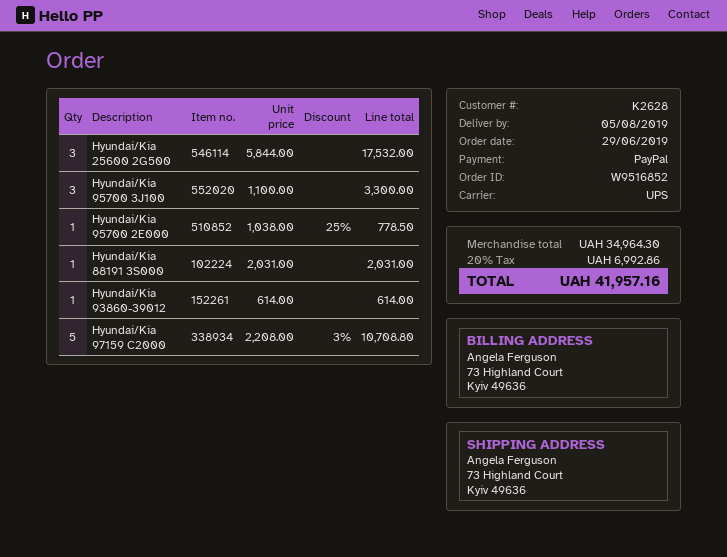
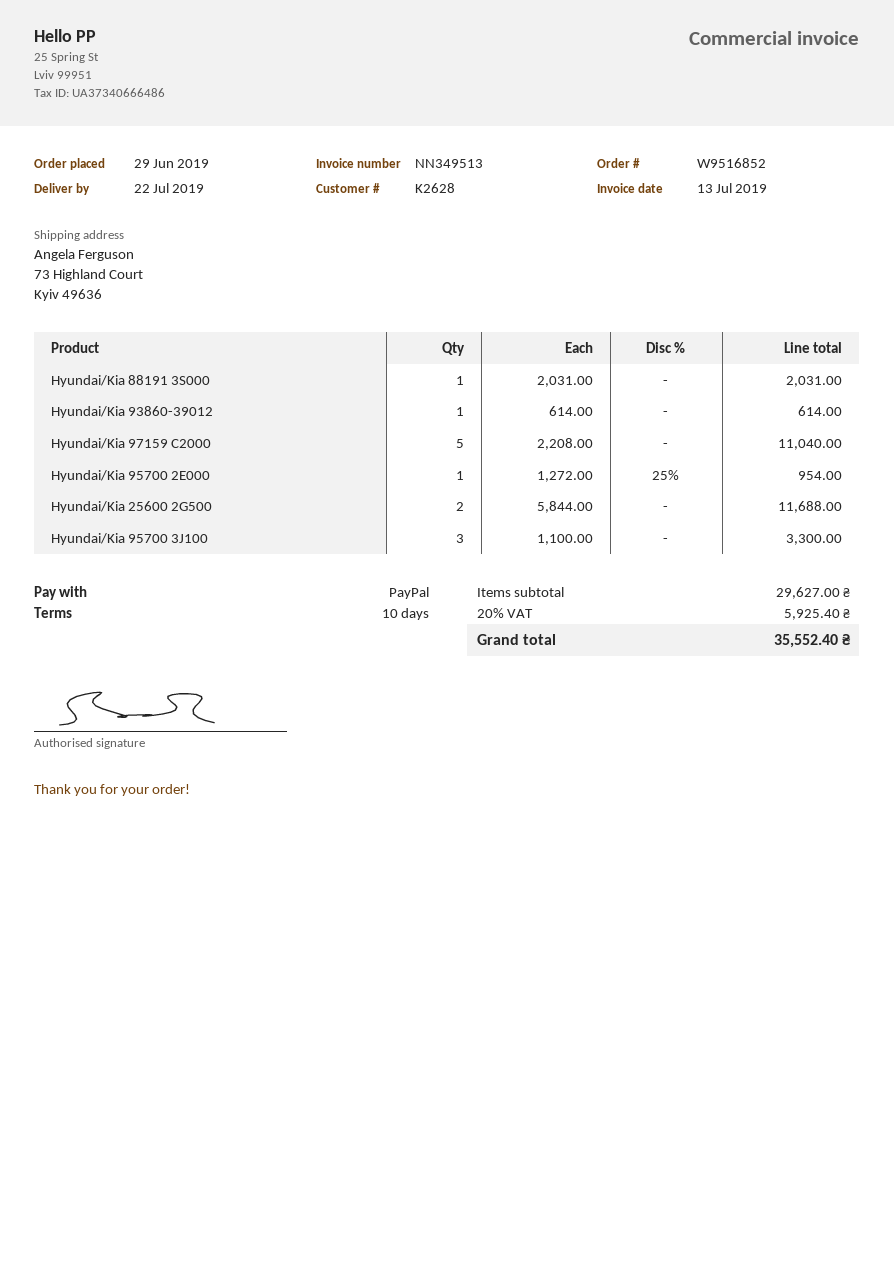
delivery date: 2019-08-05 -> 2019-07-22
Hyundai/Kia 25600 2G500: 3 x 5844.00 = 17532.00 -> 2 x 5844.00 = 11688.00
Hyundai/Kia 95700 2E000: 1 x 1038.00 - 25% = 778.50 -> 1 x 1272.00 - 25% = 954.00
Hyundai/Kia 97159 C2000: 5 x 2208.00 - 3% = 10708.80 -> 5 x 2208.00 = 11040.00
subtotal: 34964.30 -> 29627.00
tax: 20% = 6992.86 -> 20% = 5925.40
total: 41957.16 -> 35552.40

